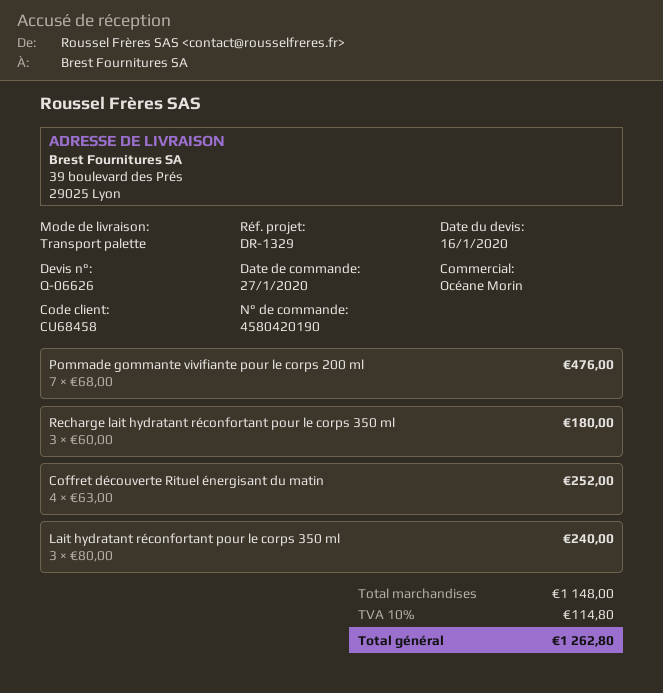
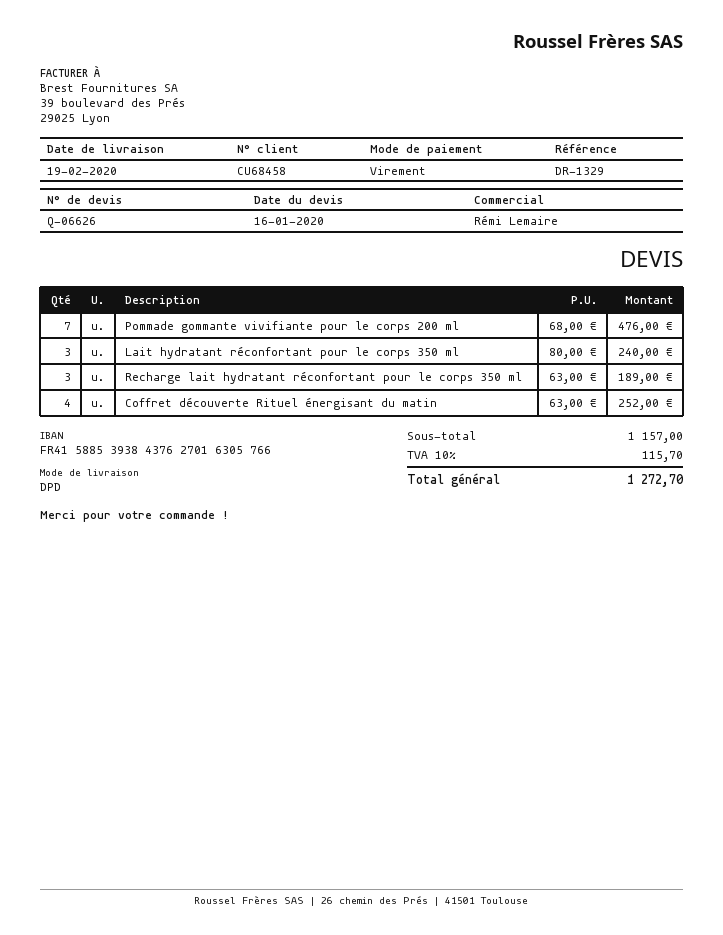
sales rep: Océane Morin -> Rémi Lemaire
shipping method: pallet freight -> DPD
Recharge lait hydratant réconfortant pour le corps 350 ml: 3 x 60.00 = 180.00 -> 3 x 63.00 = 189.00
subtotal: 1148.00 -> 1157.00
tax: 10% = 114.80 -> 10% = 115.70
total: 1262.80 -> 1272.70

